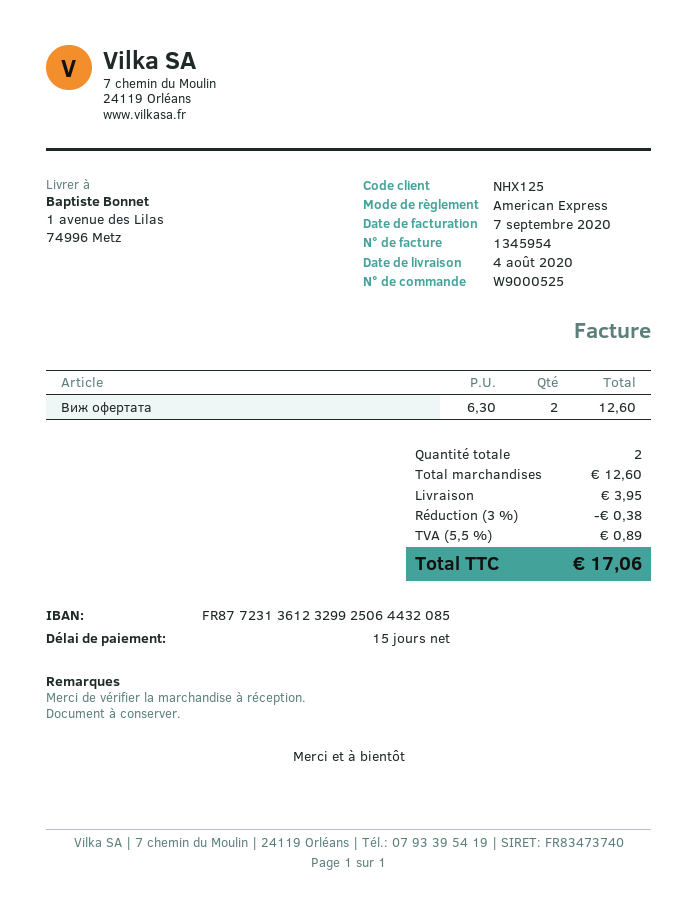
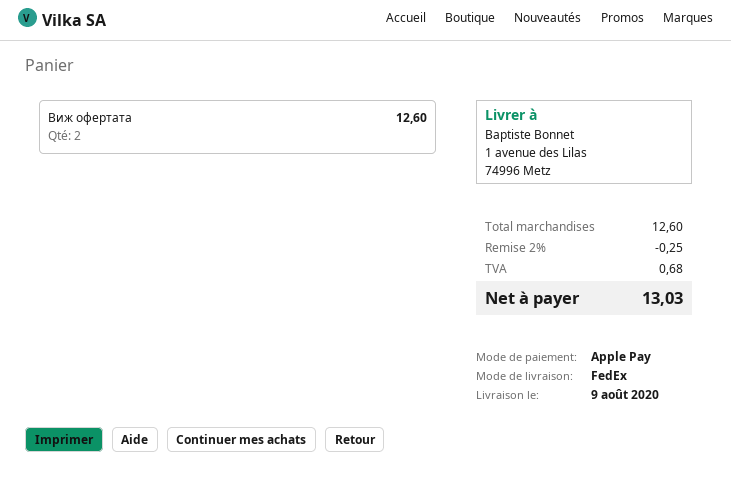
delivery date: 2020-08-04 -> 2020-08-09
payment method: American Express -> Apple Pay
discount: 3% = 0.38 -> 2% = 0.25
shipping: 3.95 -> none
tax: 0.89 -> 0.68
total: 17.06 -> 13.03

